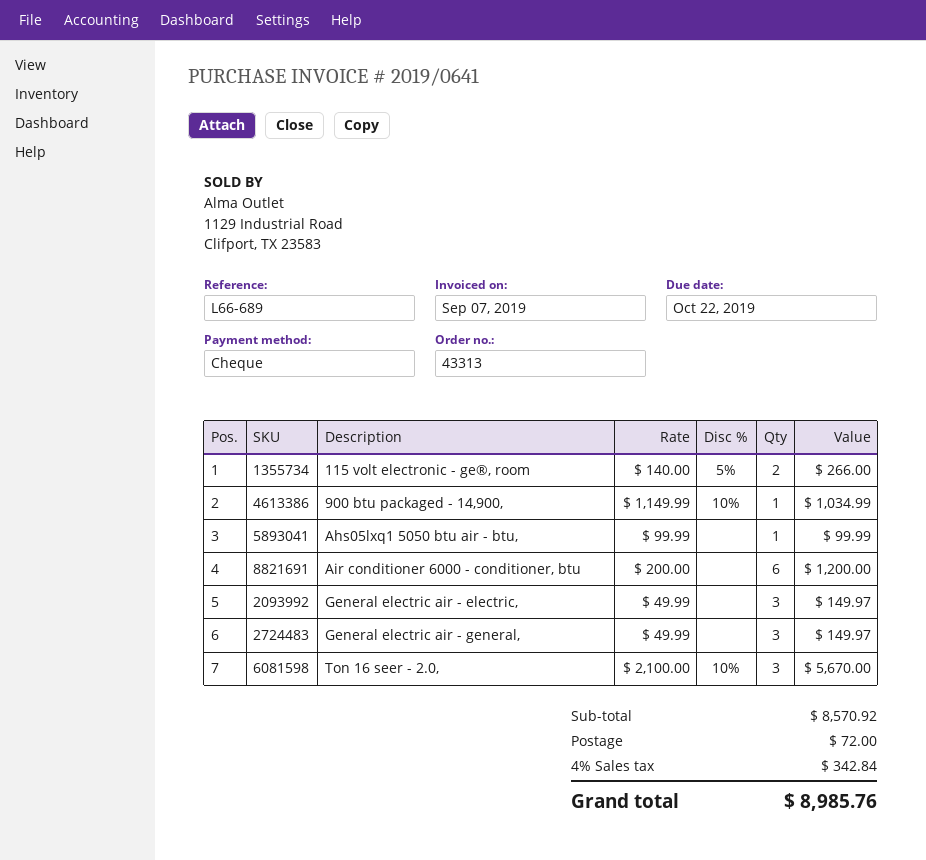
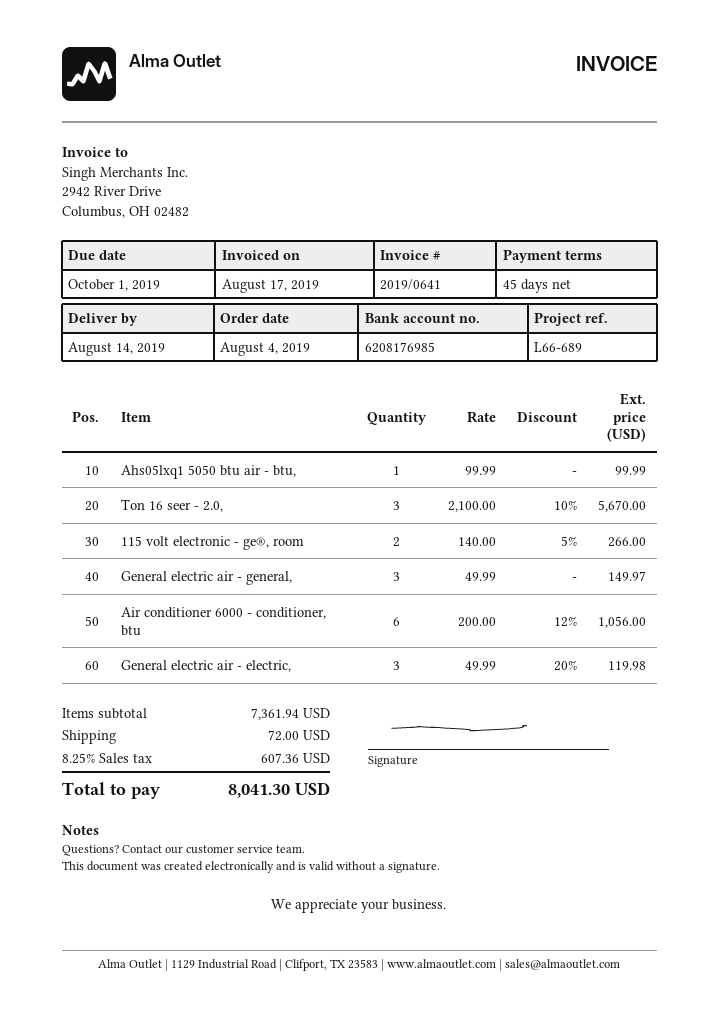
invoice date: 2019-09-07 -> 2019-08-17
due date: 2019-10-22 -> 2019-10-01
900 btu packaged - 14,900,: 1 x 1149.99 - 10% = 1034.99 -> none
Air conditioner 6000 - conditioner, btu: 6 x 200.00 = 1200.00 -> 6 x 200.00 - 12% = 1056.00
General electric air - electric,: 3 x 49.99 = 149.97 -> 3 x 49.99 - 20% = 119.98
subtotal: 8570.92 -> 7361.94
tax: 4% = 342.84 -> 8.25% = 607.36
total: 8985.76 -> 8041.30

